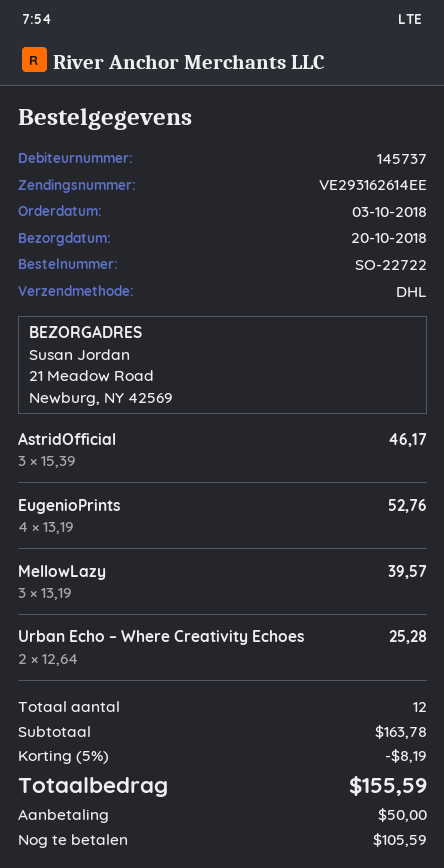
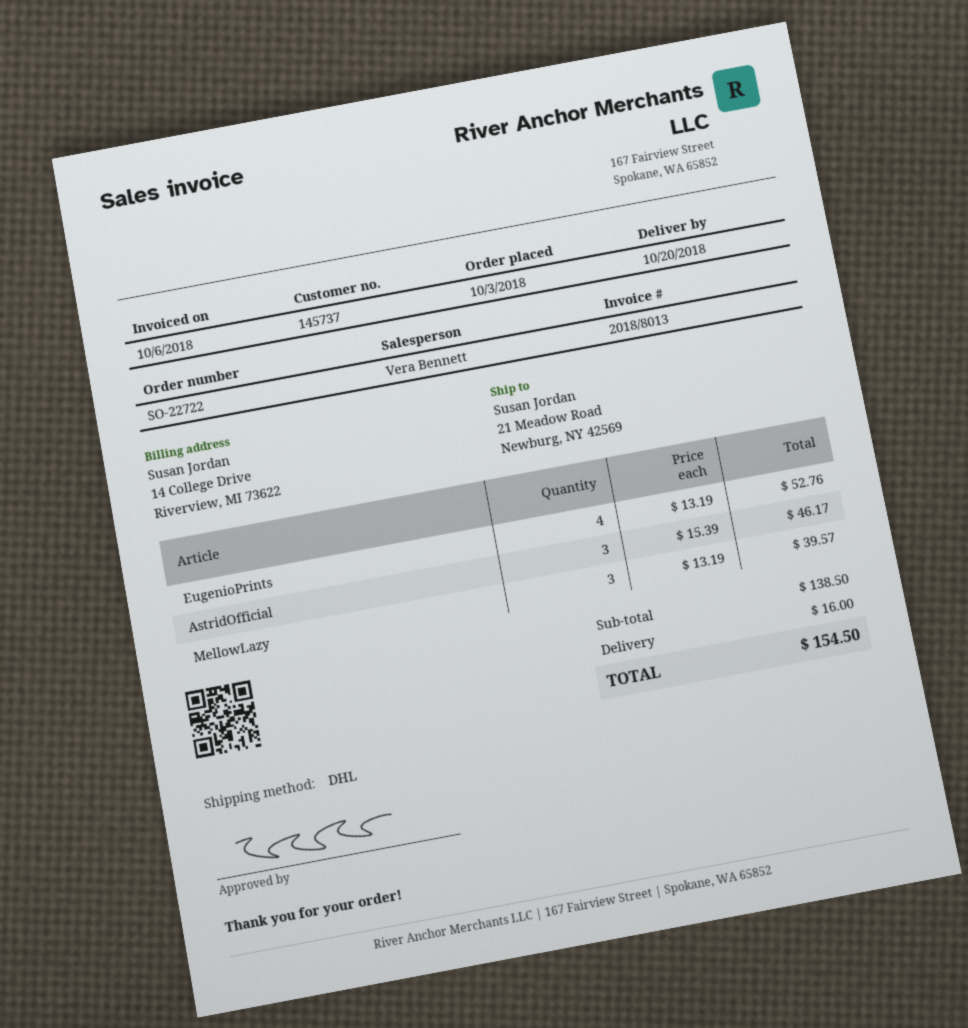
Urban Echo – Where Creativity Echoes: 2 x 12.64 = 25.28 -> none
subtotal: 163.78 -> 138.50
discount: 5% = 8.19 -> none
shipping: none -> 16.00
total: 155.59 -> 154.50

